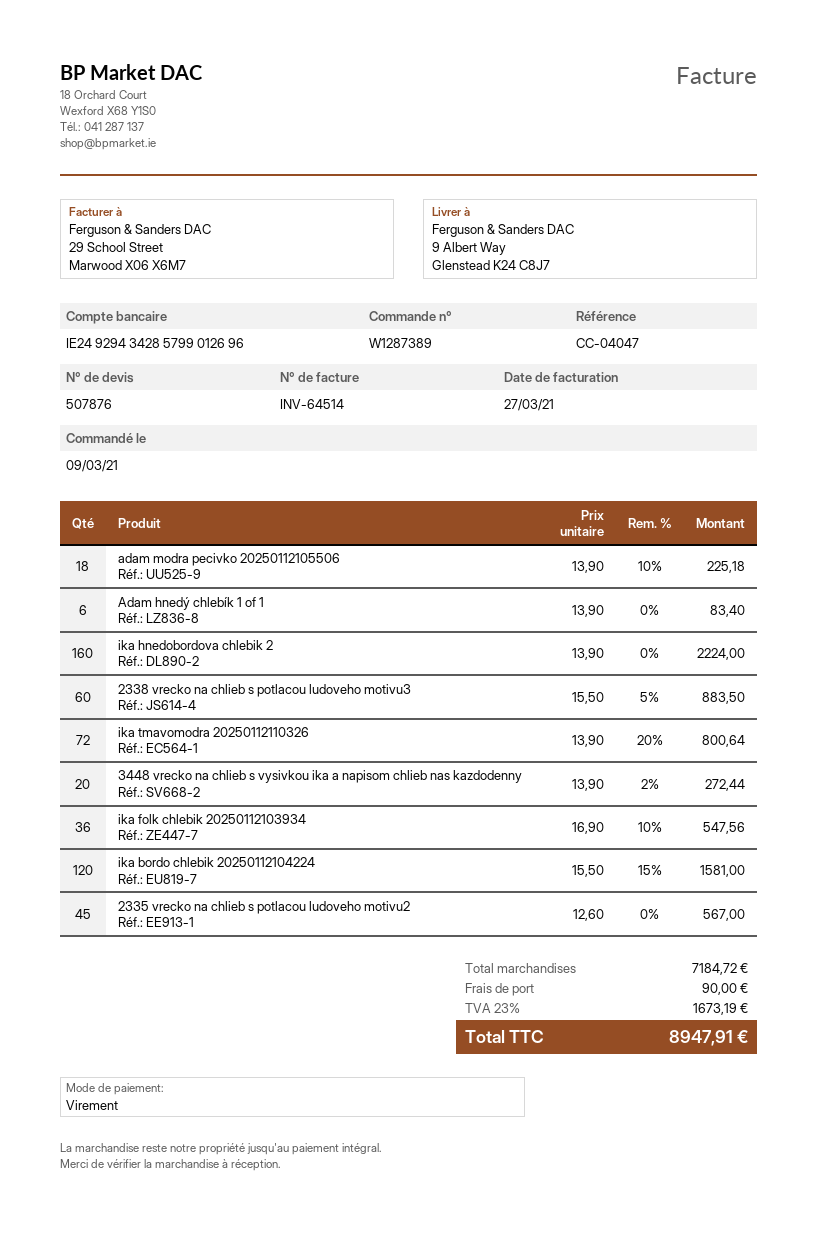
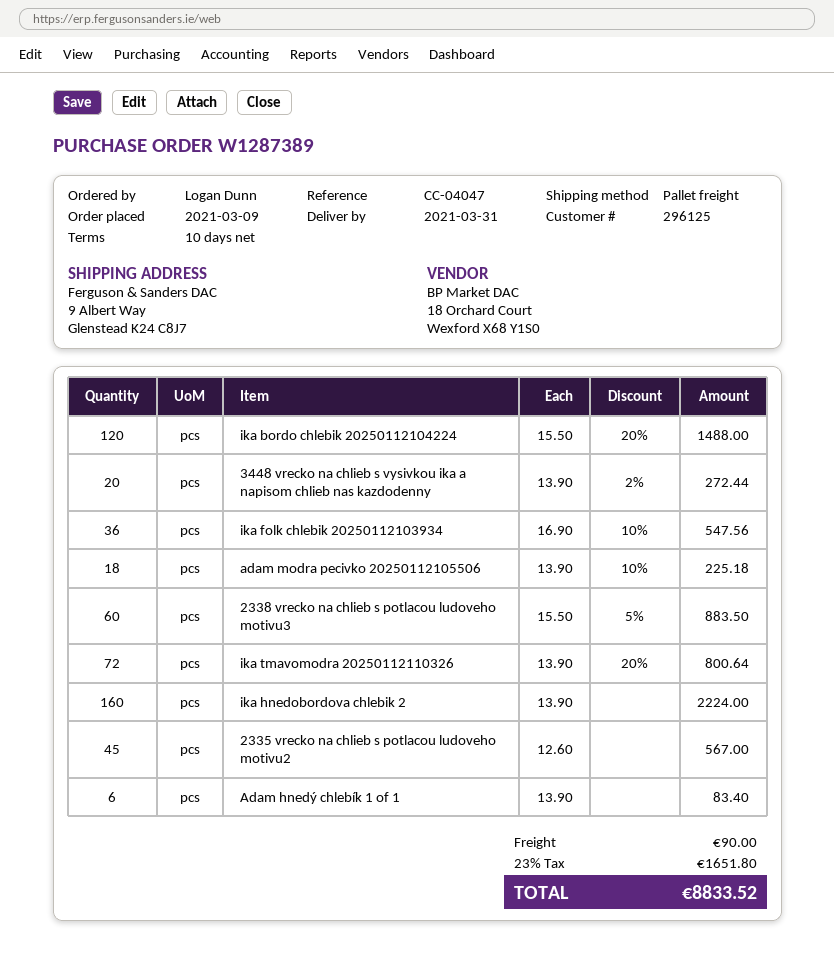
ika bordo chlebik 20250112104224: 120 x 15.50 - 15% = 1581.00 -> 120 x 15.50 - 20% = 1488.00
tax: 23% = 1673.19 -> 23% = 1651.80
total: 8947.91 -> 8833.52

